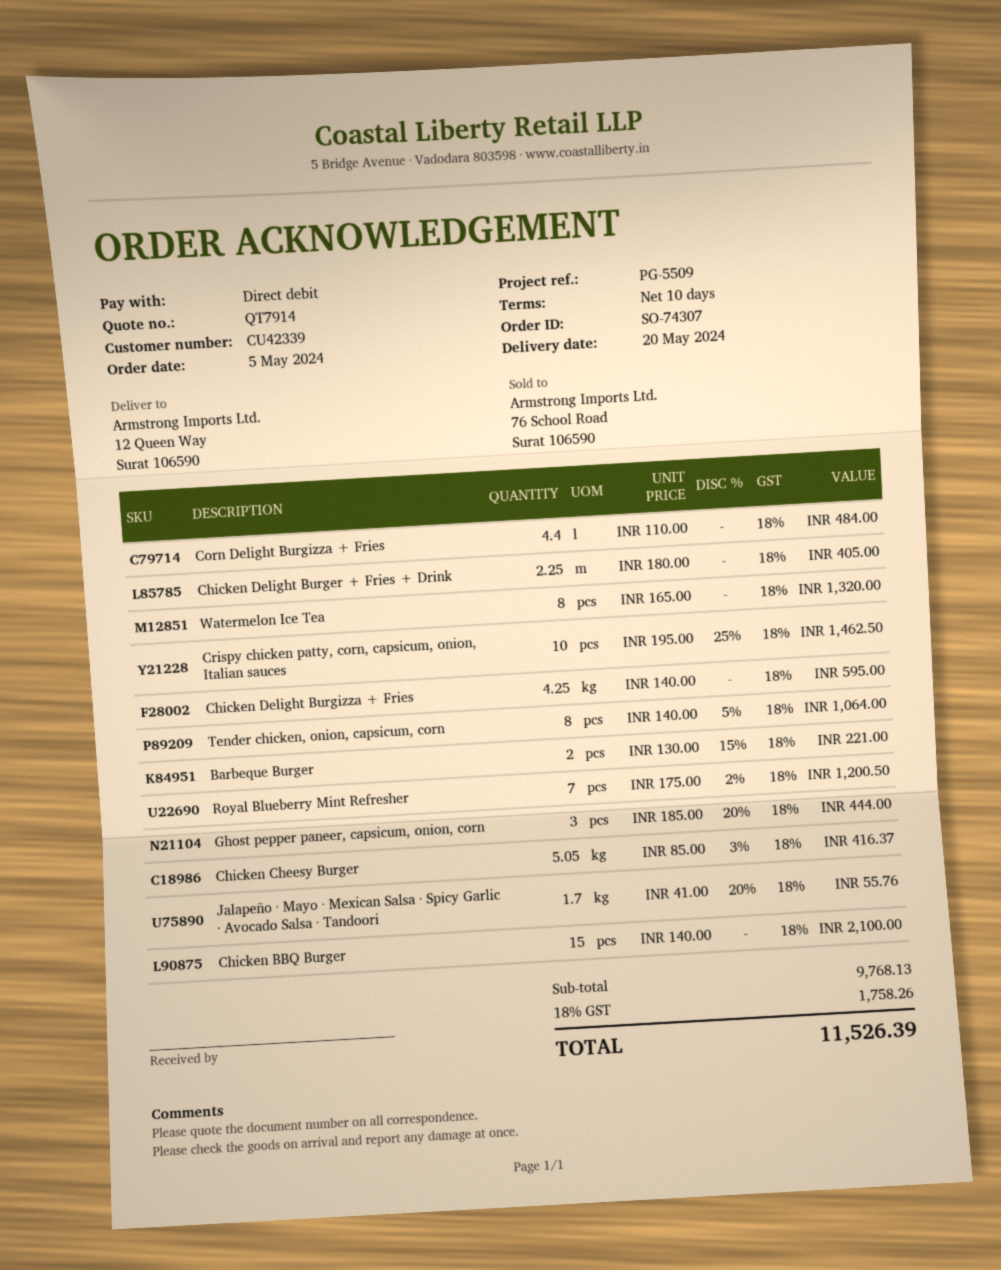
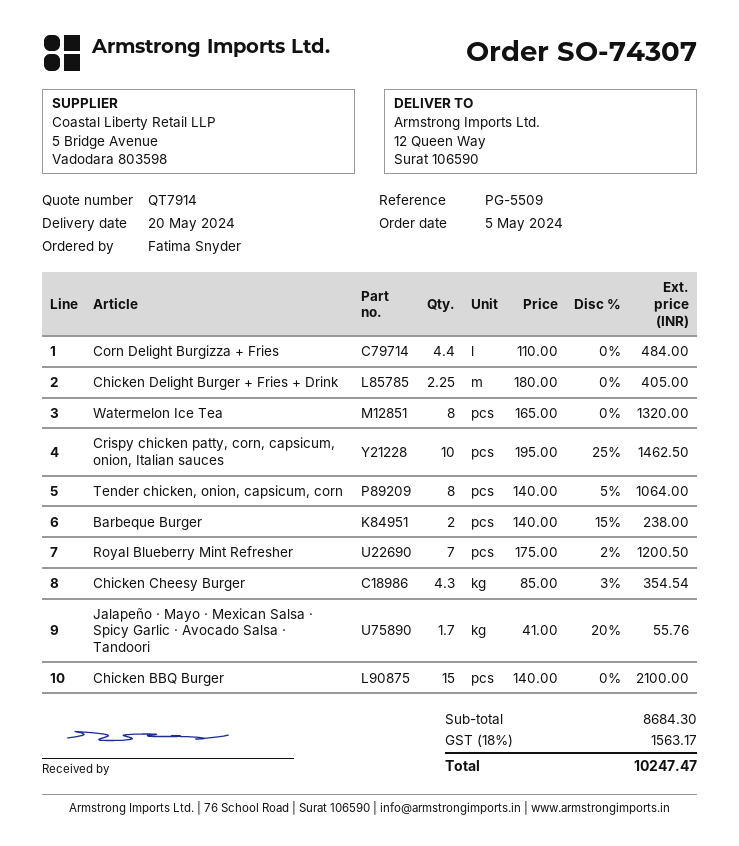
Chicken Delight Burgizza + Fries: 4.25 x 140.00 = 595.00 -> none
Barbeque Burger: 2 x 130.00 - 15% = 221.00 -> 2 x 140.00 - 15% = 238.00
Ghost pepper paneer, capsicum, onion, corn: 3 x 185.00 - 20% = 444.00 -> none
Chicken Cheesy Burger: 5.05 x 85.00 - 3% = 416.37 -> 4.3 x 85.00 - 3% = 354.54
subtotal: 9768.13 -> 8684.30
tax: 18% = 1758.26 -> 18% = 1563.17
total: 11526.39 -> 10247.47

